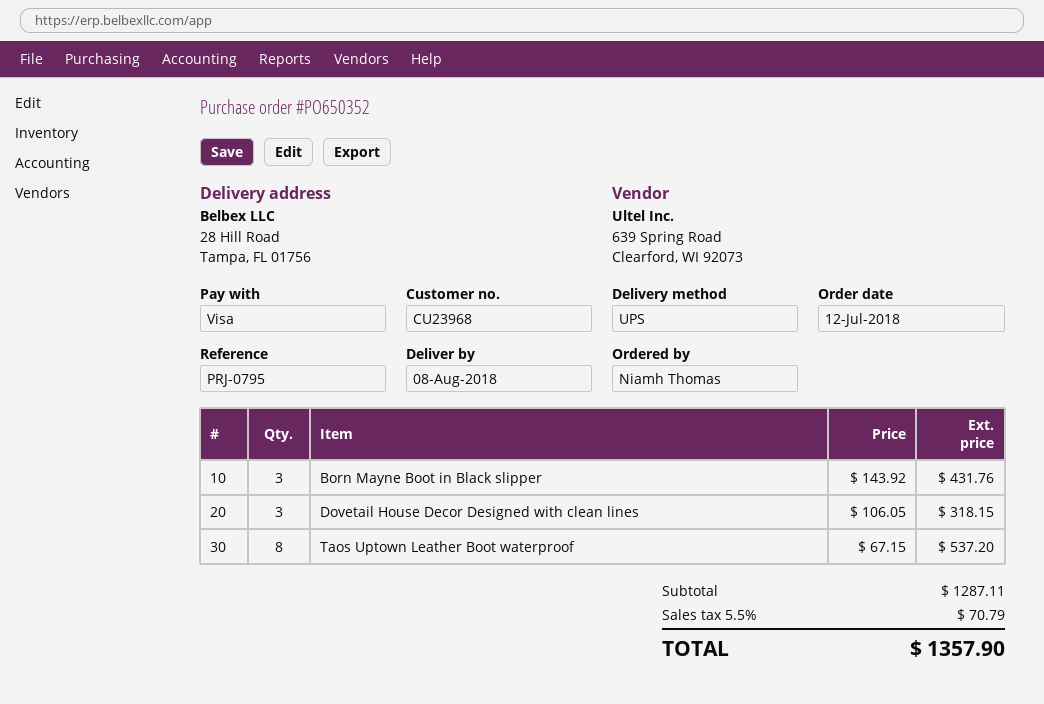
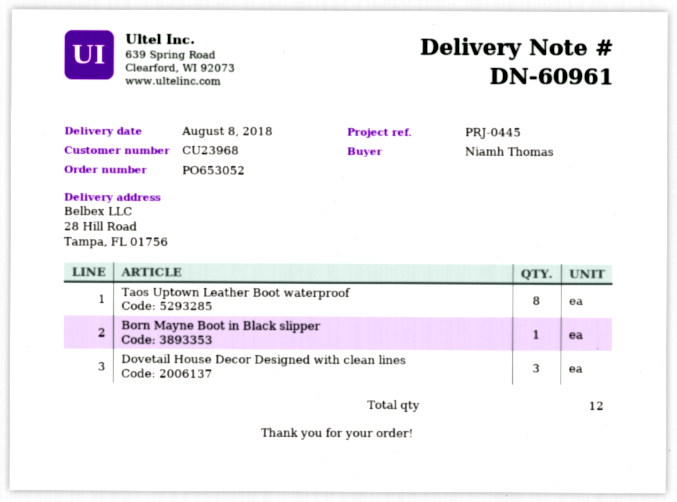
order number: PO650352 -> PO653052
reference: PRJ-0795 -> PRJ-0445
Born Mayne Boot in Black slipper: 3 -> 1

